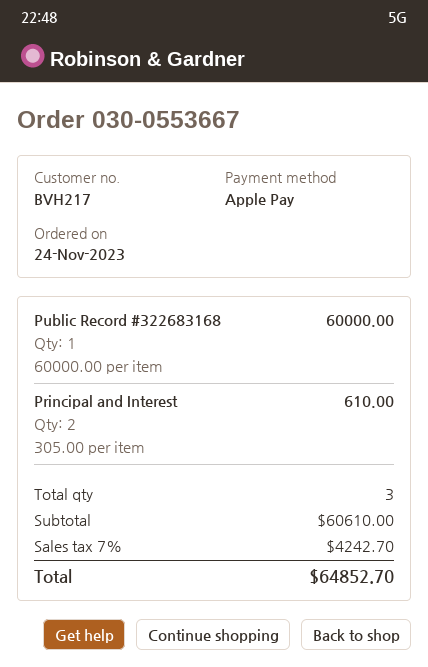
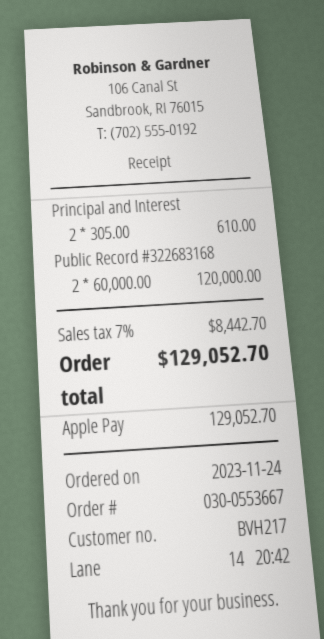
Public Record #322683168: 1 x 60000.00 = 60000.00 -> 2 x 60000.00 = 120000.00
tax: 7% = 4242.70 -> 7% = 8442.70
total: 64852.70 -> 129052.70

